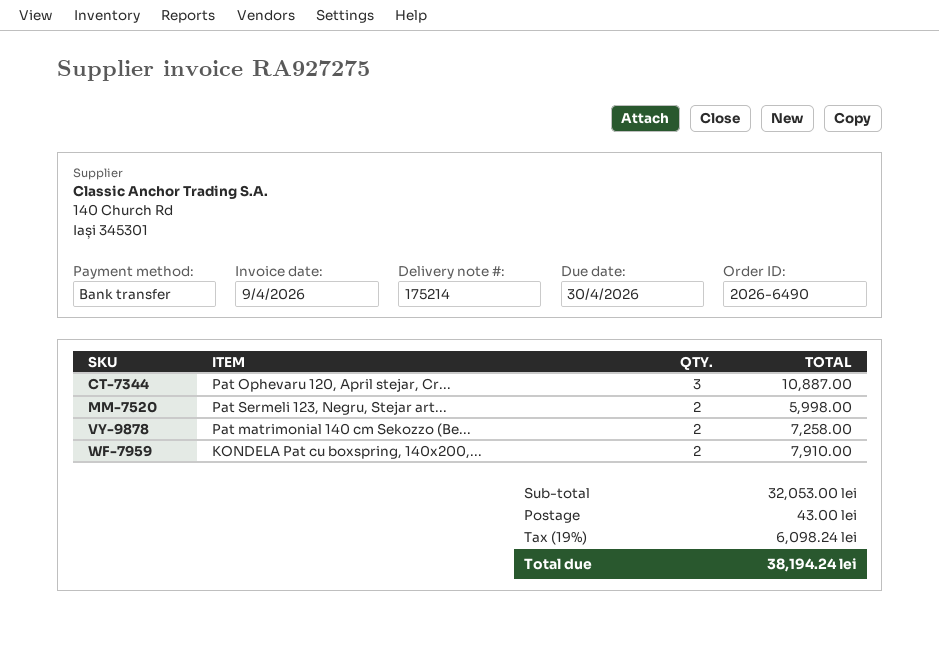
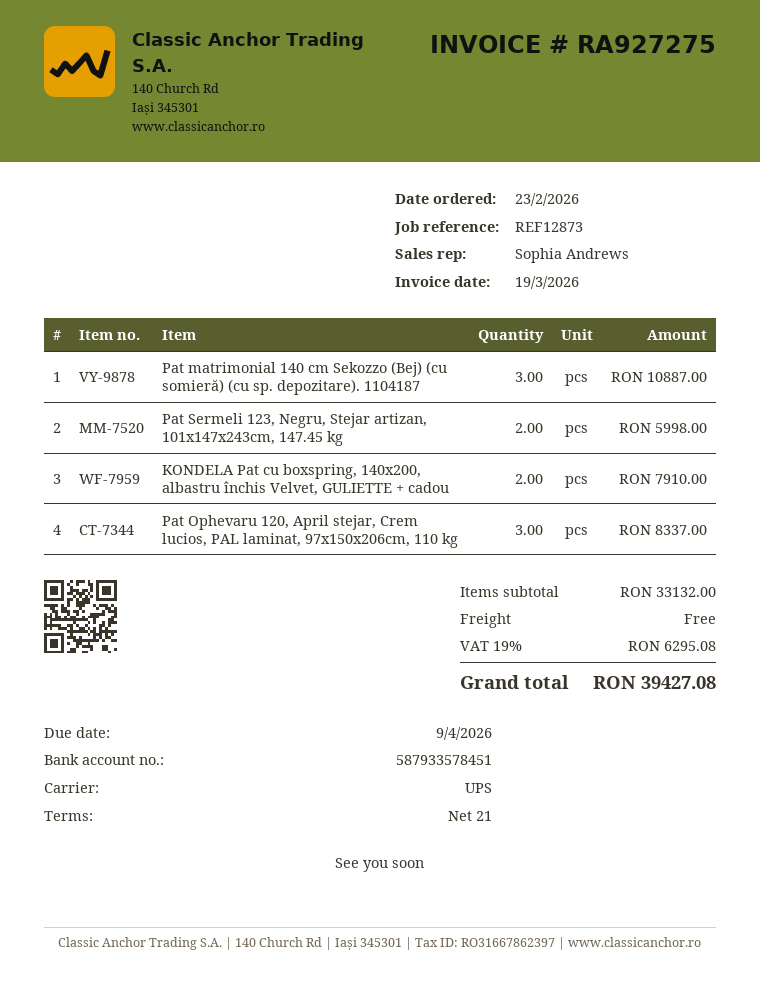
invoice date: 2026-04-09 -> 2026-03-19
due date: 2026-04-30 -> 2026-04-09
Pat Ophevaru 120, April stejar, Cr...: 3 for 10887.00 -> 3 for 8337.00
Pat matrimonial 140 cm Sekozzo (Be...: 2 for 7258.00 -> 3 for 10887.00
subtotal: 32053.00 -> 33132.00
shipping: 43.00 -> 0.00
tax: 19% = 6098.24 -> 19% = 6295.08
total: 38194.24 -> 39427.08

